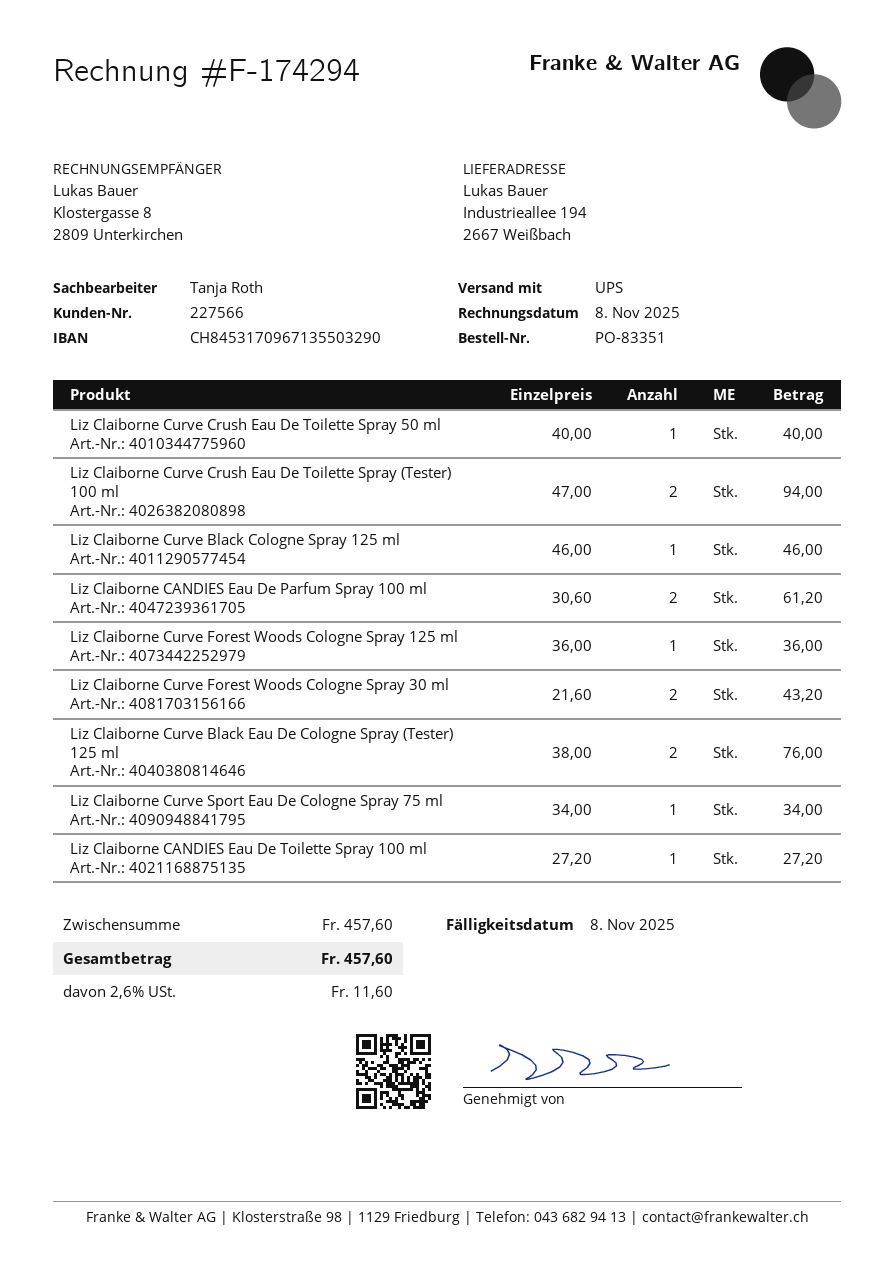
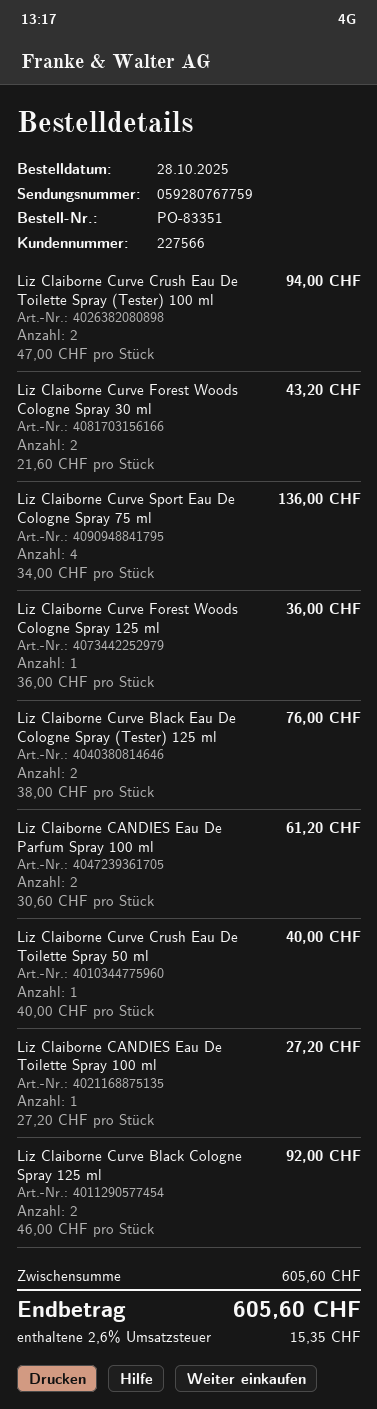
Liz Claiborne Curve Black Cologne Spray 125 ml: 1 x 46.00 = 46.00 -> 2 x 46.00 = 92.00
Liz Claiborne Curve Sport Eau De Cologne Spray 75 ml: 1 x 34.00 = 34.00 -> 4 x 34.00 = 136.00
subtotal: 457.60 -> 605.60
tax: 2.6% = 11.60 -> 2.6% = 15.35
total: 457.60 -> 605.60

